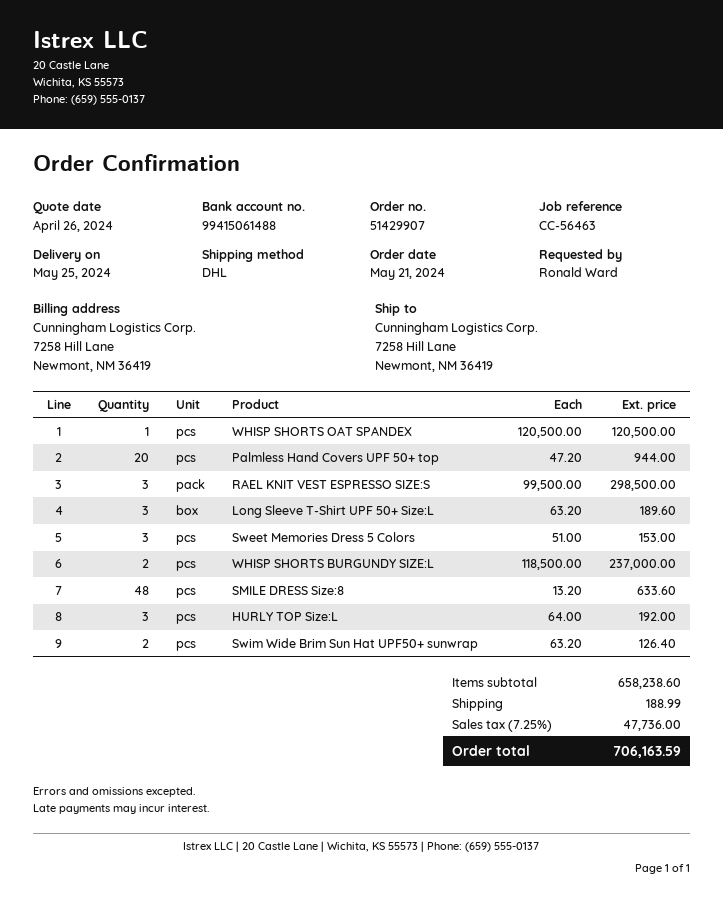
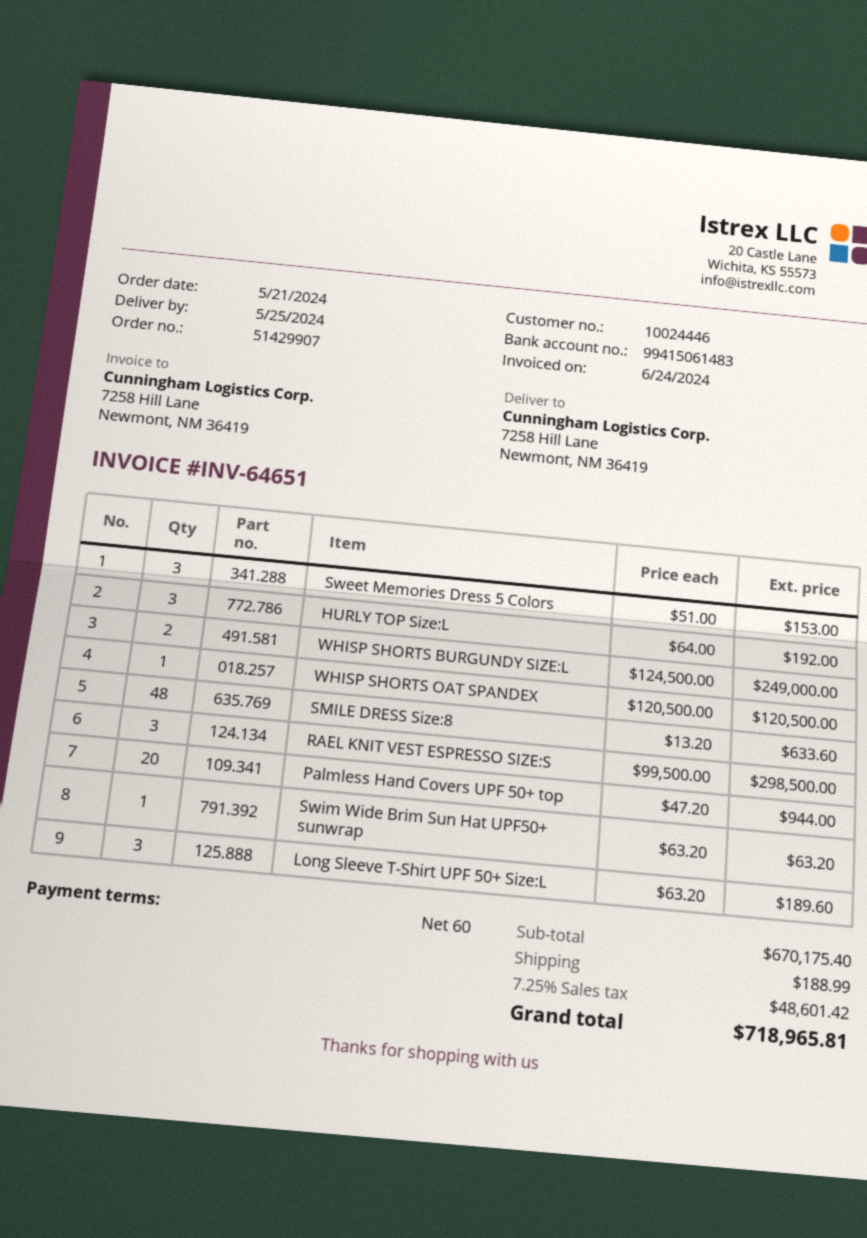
bank account: 99415061488 -> 99415061483
WHISP SHORTS BURGUNDY SIZE:L: 2 x 118500.00 = 237000.00 -> 2 x 124500.00 = 249000.00
Swim Wide Brim Sun Hat UPF50+ sunwrap: 2 x 63.20 = 126.40 -> 1 x 63.20 = 63.20
subtotal: 658238.60 -> 670175.40
tax: 7.25% = 47736.00 -> 7.25% = 48601.42
total: 706163.59 -> 718965.81

